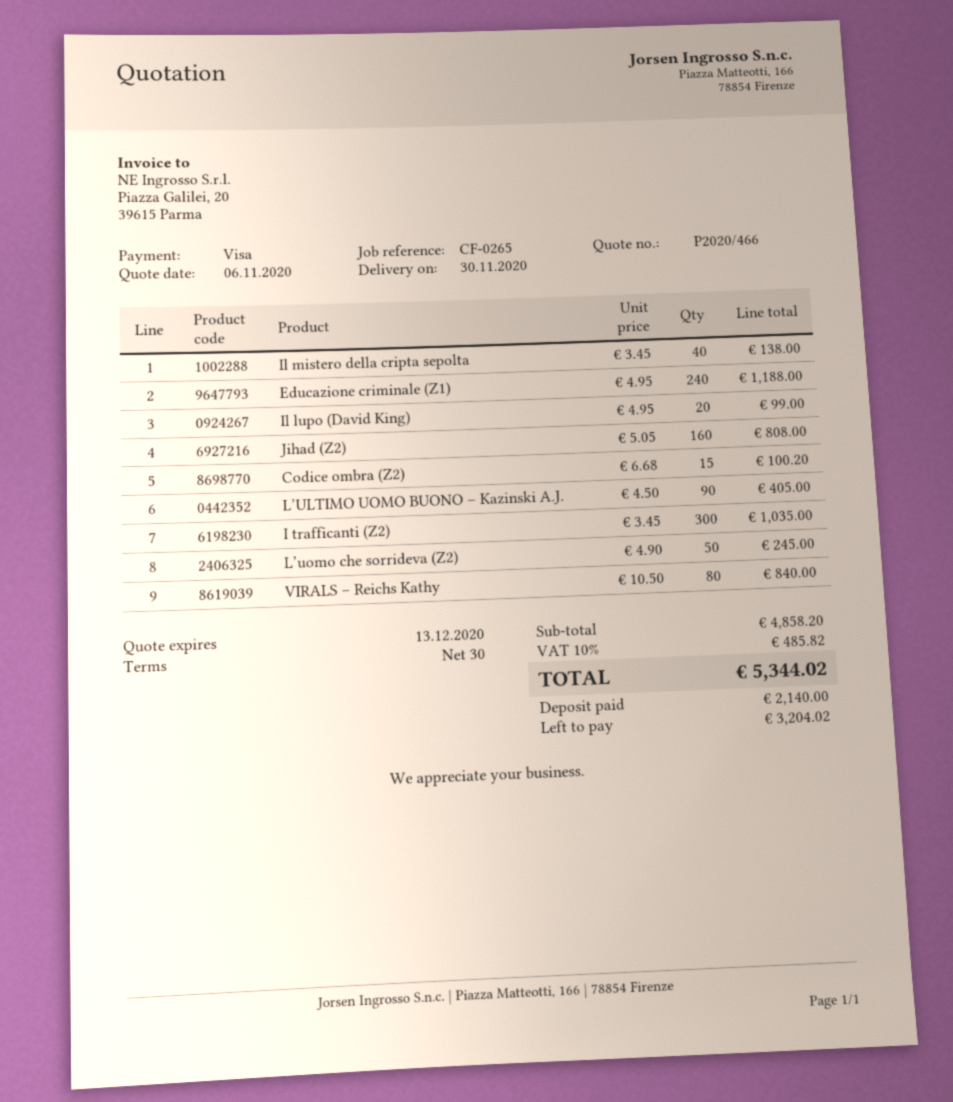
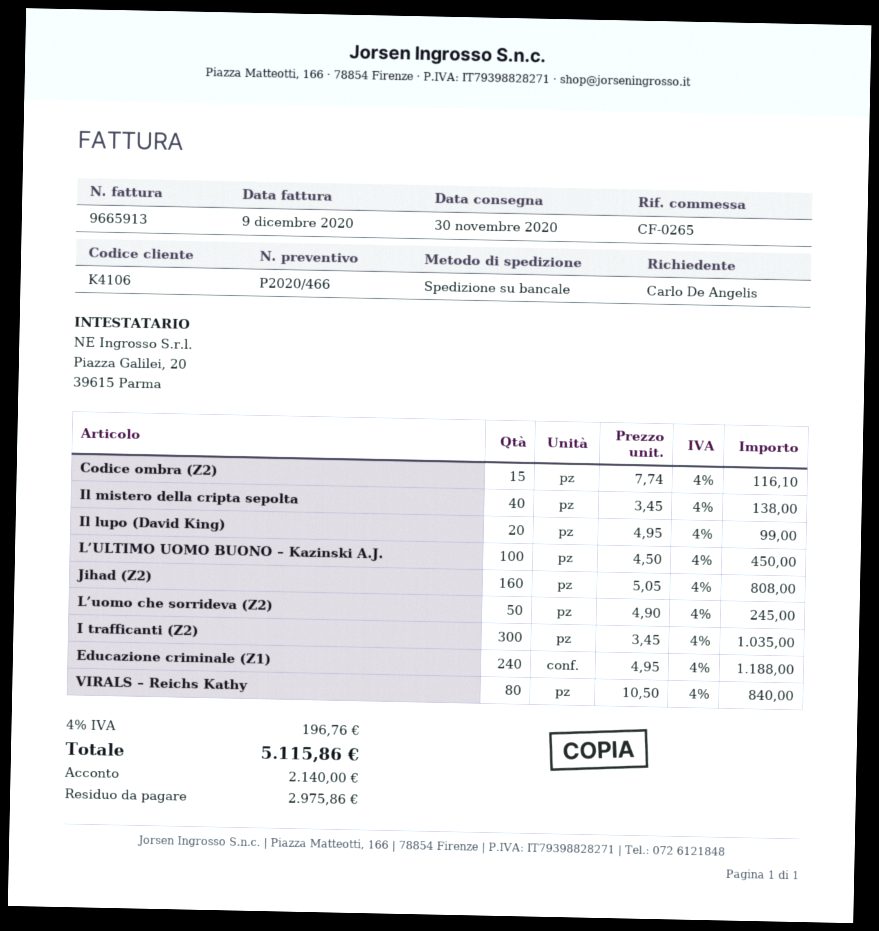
Codice ombra (Z2): 15 x 6.68 = 100.20 -> 15 x 7.74 = 116.10
L’ULTIMO UOMO BUONO – Kazinski A.J.: 90 x 4.50 = 405.00 -> 100 x 4.50 = 450.00
tax: 10% = 485.82 -> 4% = 196.76
total: 5344.02 -> 5115.86
balance: 3204.02 -> 2975.86

